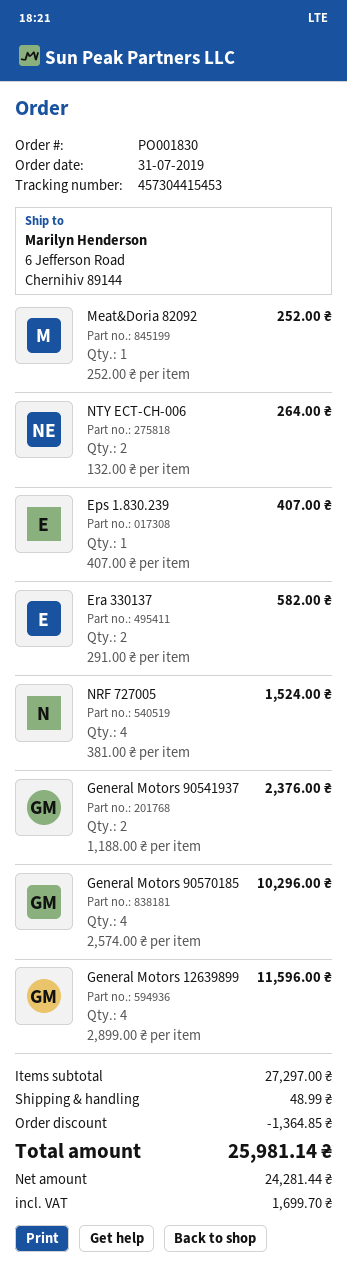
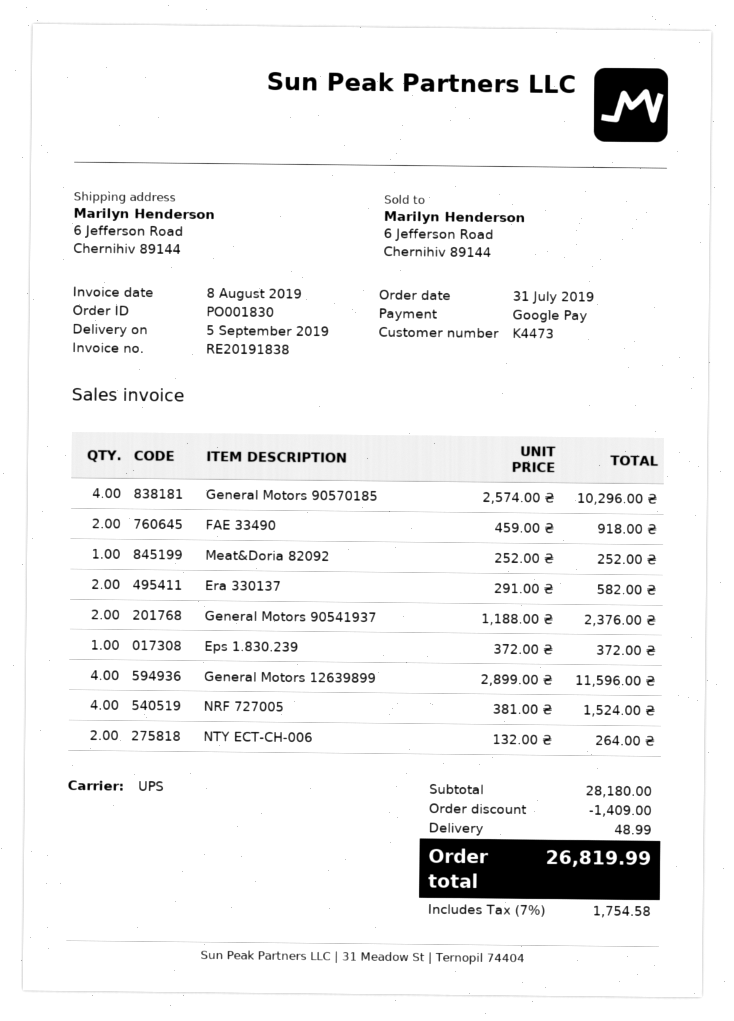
Eps 1.830.239: 1 x 407.00 = 407.00 -> 1 x 372.00 = 372.00
FAE 33490: none -> 2 x 459.00 = 918.00
subtotal: 27297.00 -> 28180.00
discount: 1364.85 -> 1409.00
tax: 1699.70 -> 1754.58
total: 25981.14 -> 26819.99

